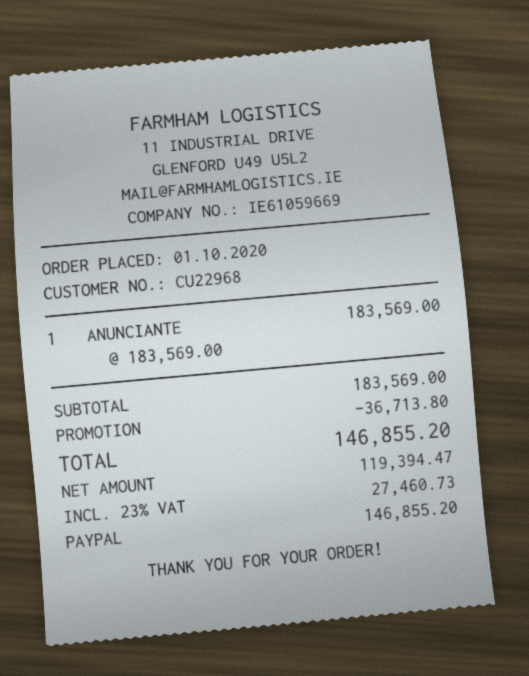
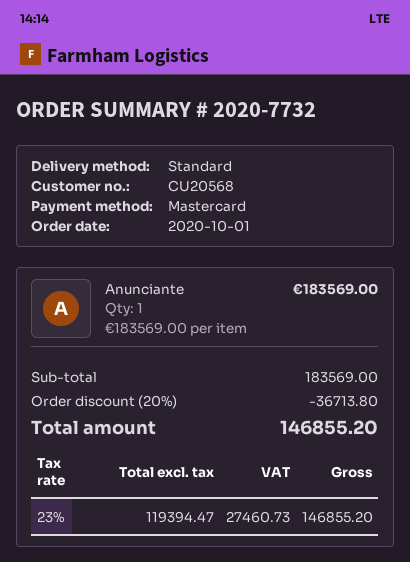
customer number: CU22968 -> CU20568
payment method: PayPal -> Mastercard

